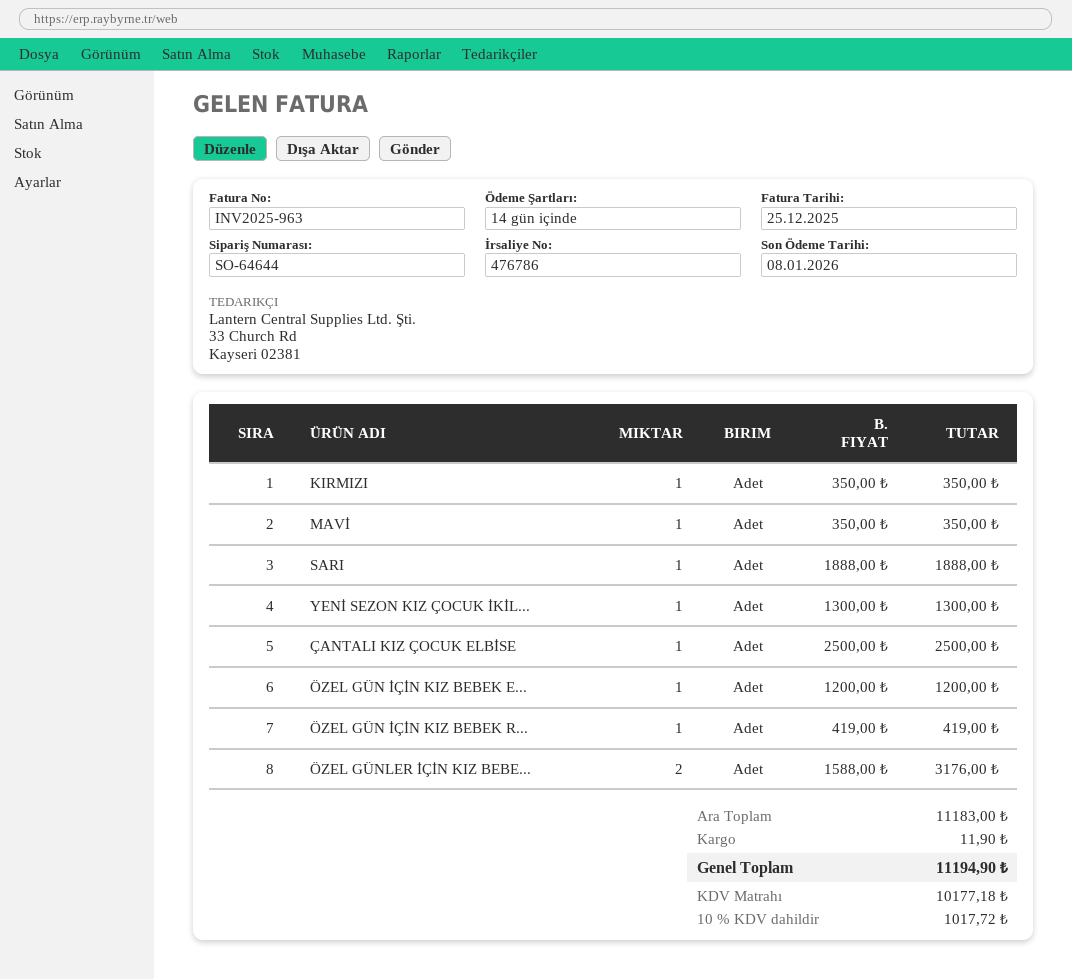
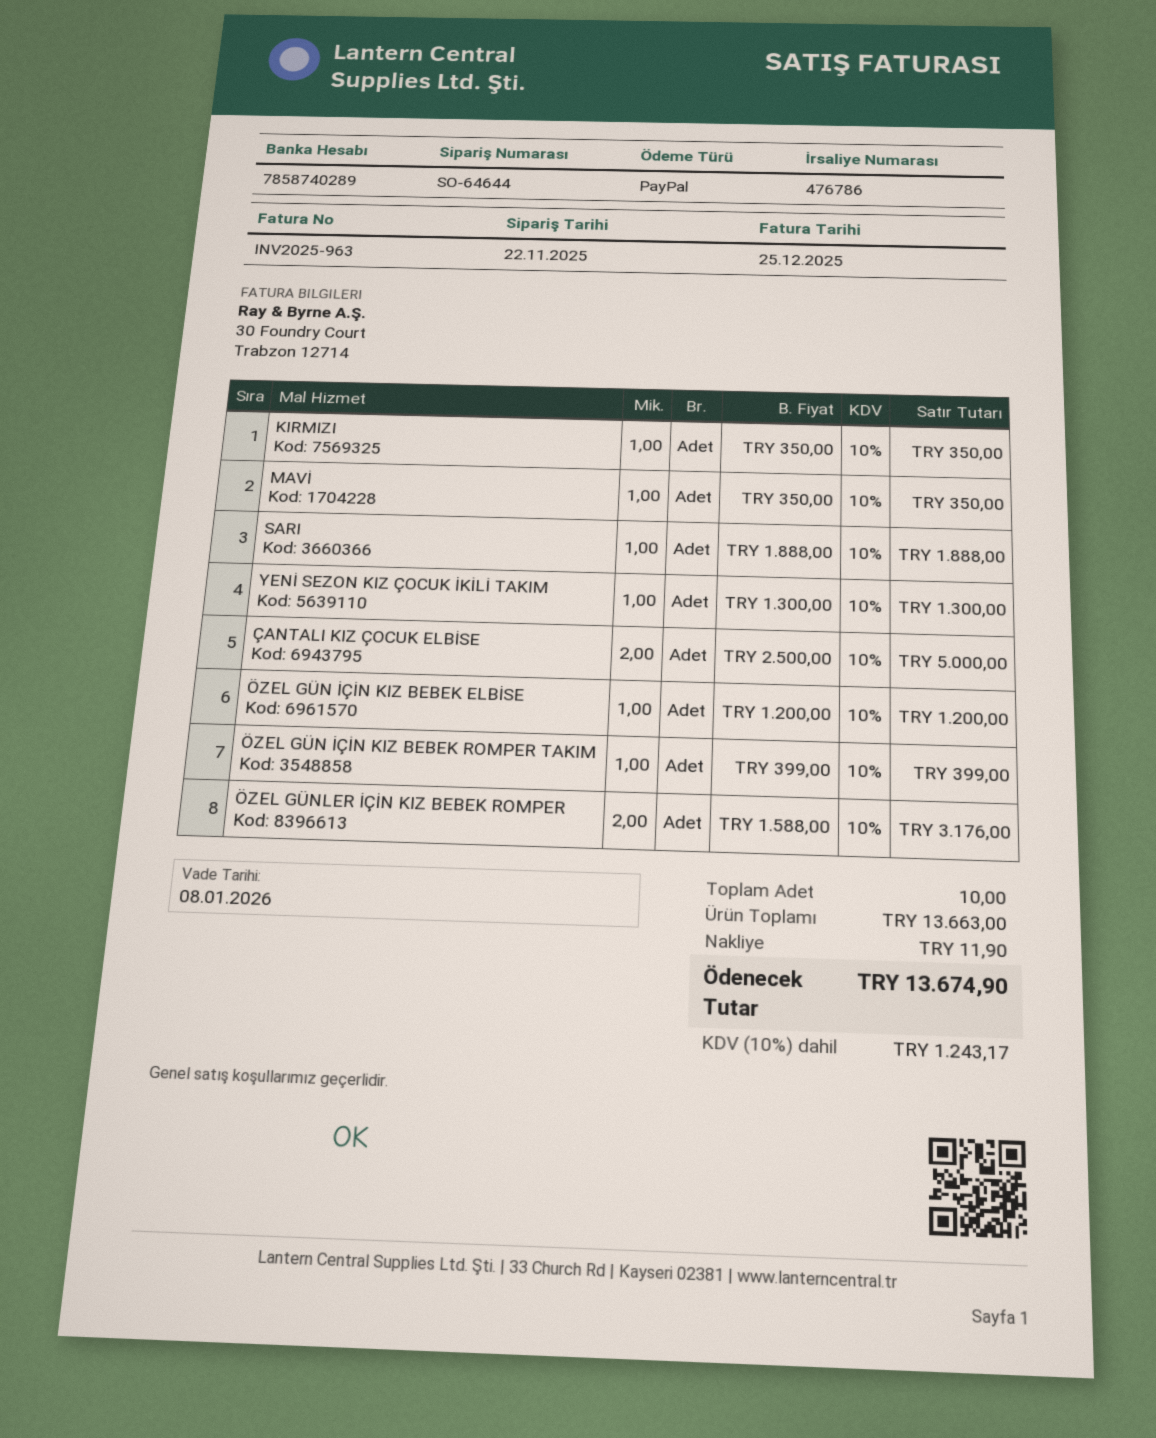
ÇANTALI KIZ ÇOCUK ELBİSE: 1 x 2500.00 = 2500.00 -> 2 x 2500.00 = 5000.00
ÖZEL GÜN İÇİN KIZ BEBEK R...: 1 x 419.00 = 419.00 -> 1 x 399.00 = 399.00
subtotal: 11183.00 -> 13663.00
tax: 10% = 1017.72 -> 10% = 1243.17
total: 11194.90 -> 13674.90

